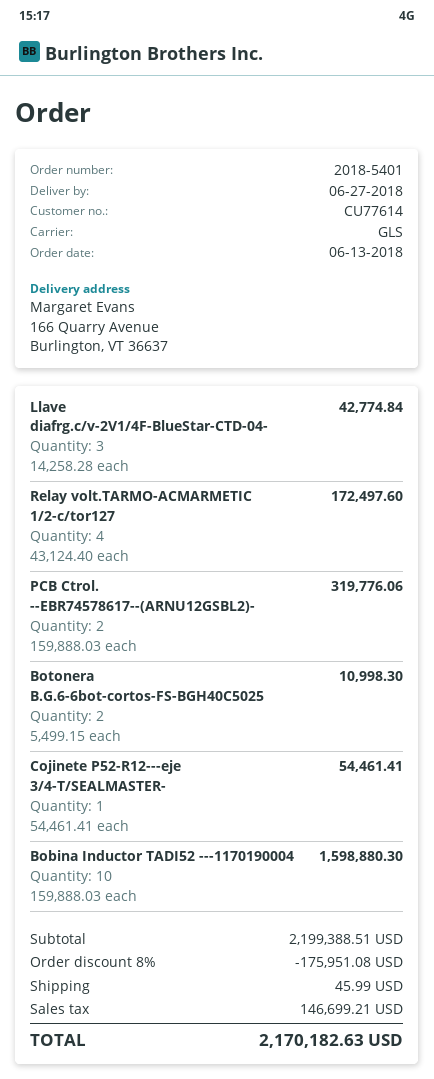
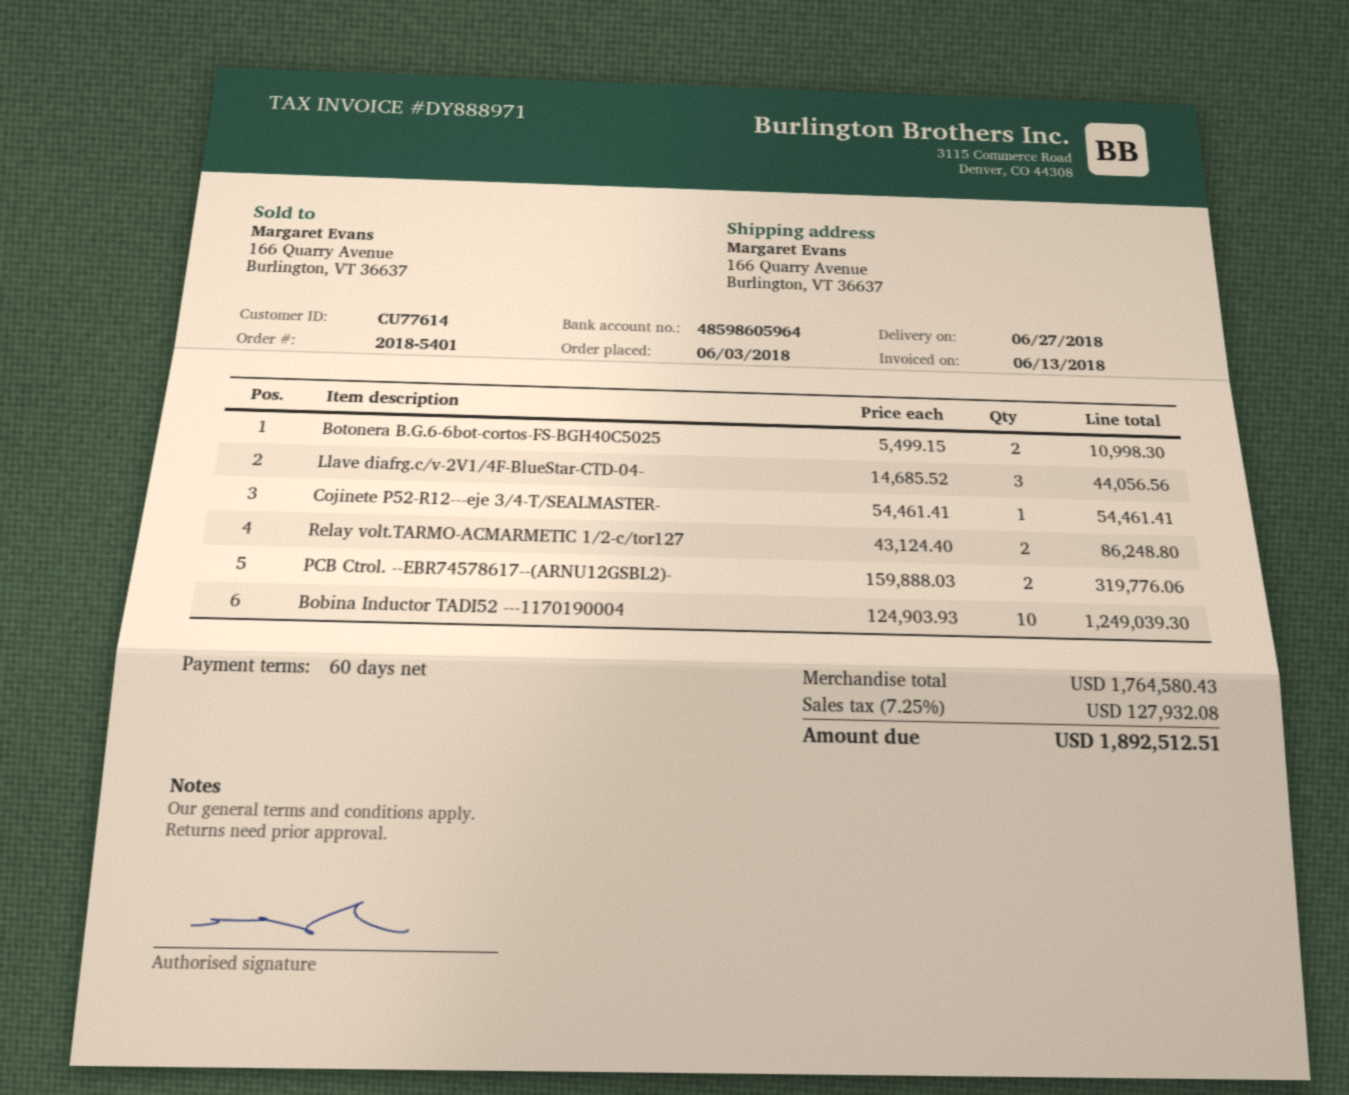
order date: 2018-06-13 -> 2018-06-03
Llave diafrg.c/v-2V1/4F-BlueStar-CTD-04-: 3 x 14258.28 = 42774.84 -> 3 x 14685.52 = 44056.56
Relay volt.TARMO-ACMARMETIC 1/2-c/tor127: 4 x 43124.40 = 172497.60 -> 2 x 43124.40 = 86248.80
Bobina Inductor TADI52 ---1170190004: 10 x 159888.03 = 1598880.30 -> 10 x 124903.93 = 1249039.30
subtotal: 2199388.51 -> 1764580.43
discount: 8% = 175951.08 -> none
shipping: 45.99 -> none
tax: 146699.21 -> 127932.08
total: 2170182.63 -> 1892512.51

